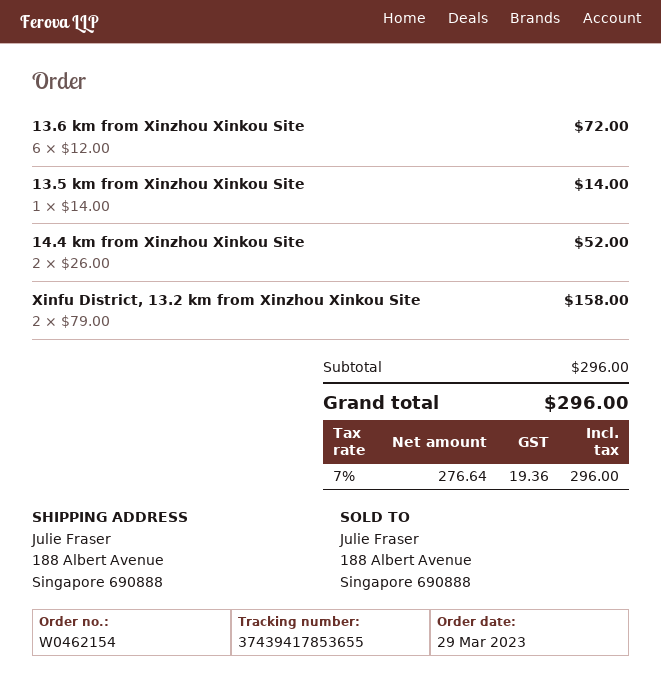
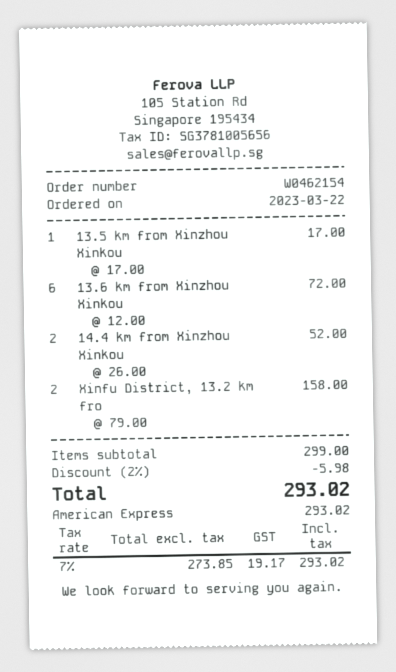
order date: 2023-03-29 -> 2023-03-22
13.5 km from Xinzhou Xinkou Site: 1 x 14.00 = 14.00 -> 1 x 17.00 = 17.00
subtotal: 296.00 -> 299.00
discount: none -> 2% = 5.98
net: 276.64 -> 273.85
tax: 7% = 19.36 -> 7% = 19.17
total: 296.00 -> 293.02

